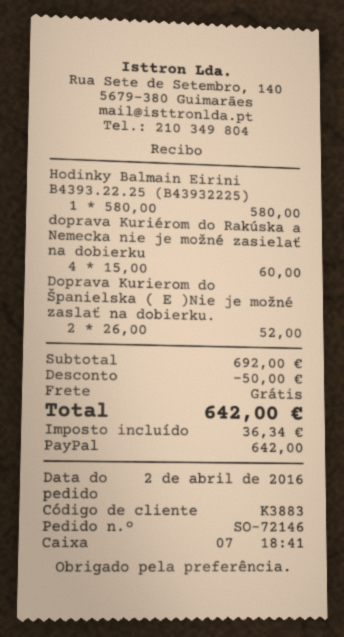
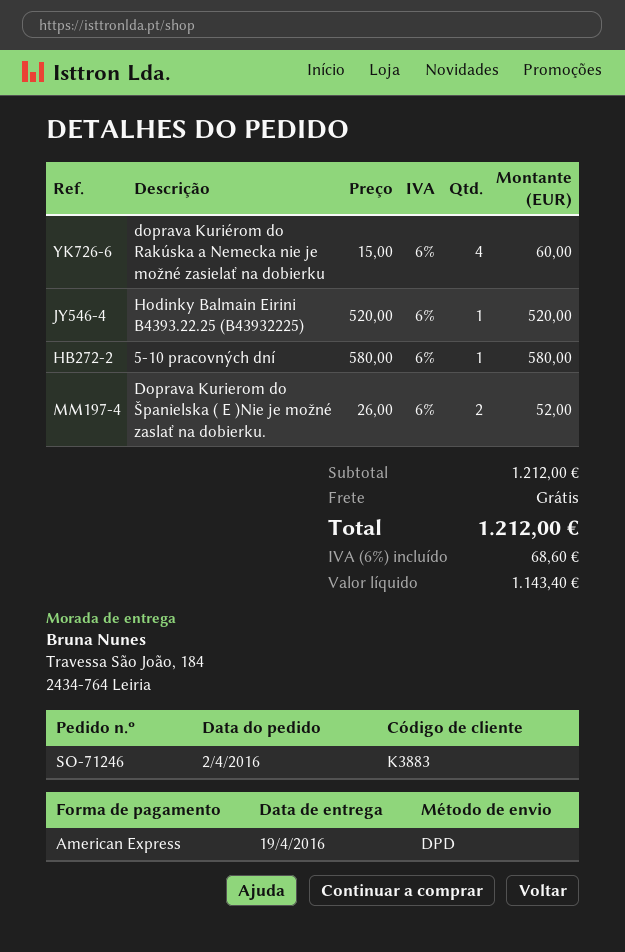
order number: SO-72146 -> SO-71246
payment method: PayPal -> American Express
Hodinky Balmain Eirini B4393.22.25 (B43932225): 1 x 580.00 = 580.00 -> 1 x 520.00 = 520.00
5-10 pracovných dní: none -> 1 x 580.00 = 580.00
subtotal: 692.00 -> 1212.00
discount: 50.00 -> none
tax: 36.34 -> 68.60
total: 642.00 -> 1212.00

